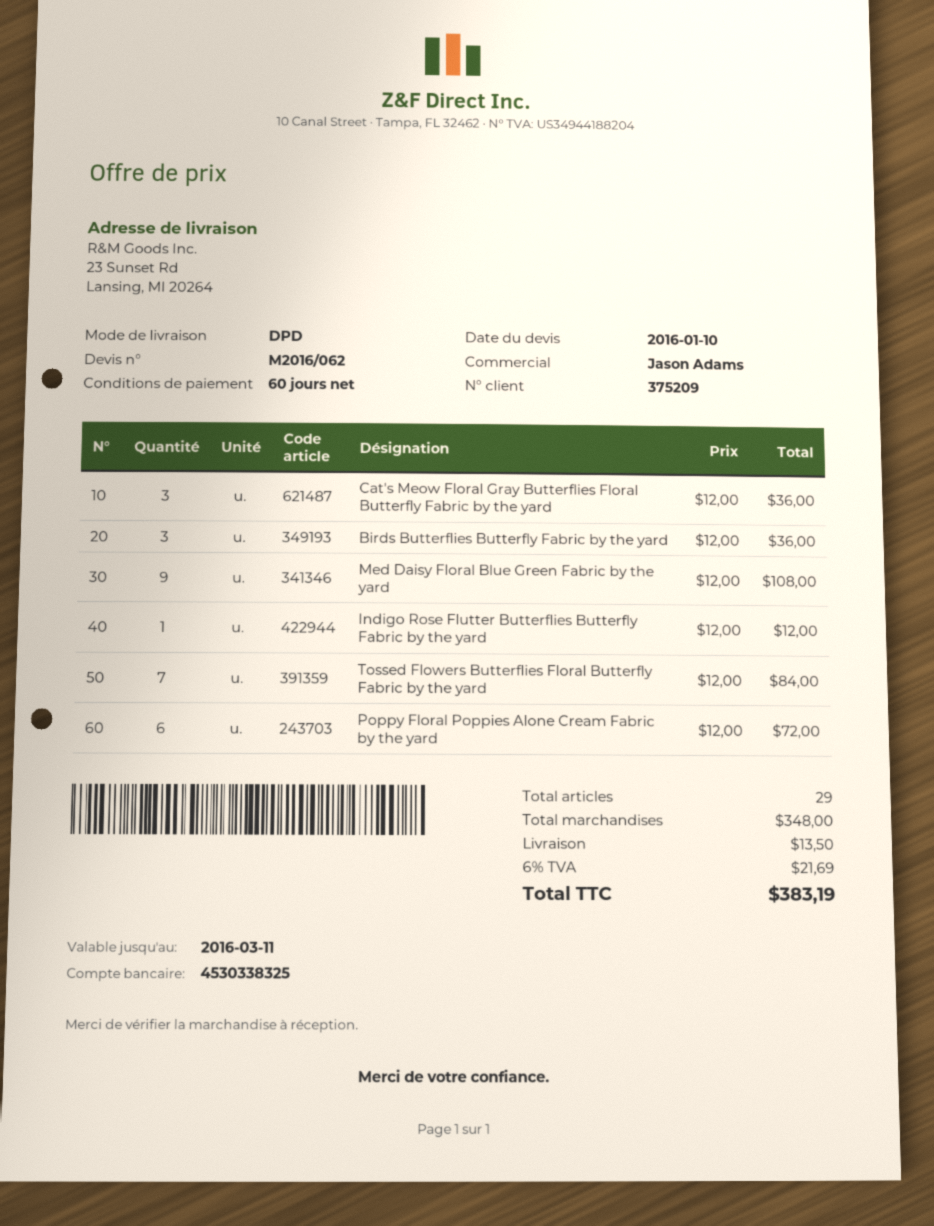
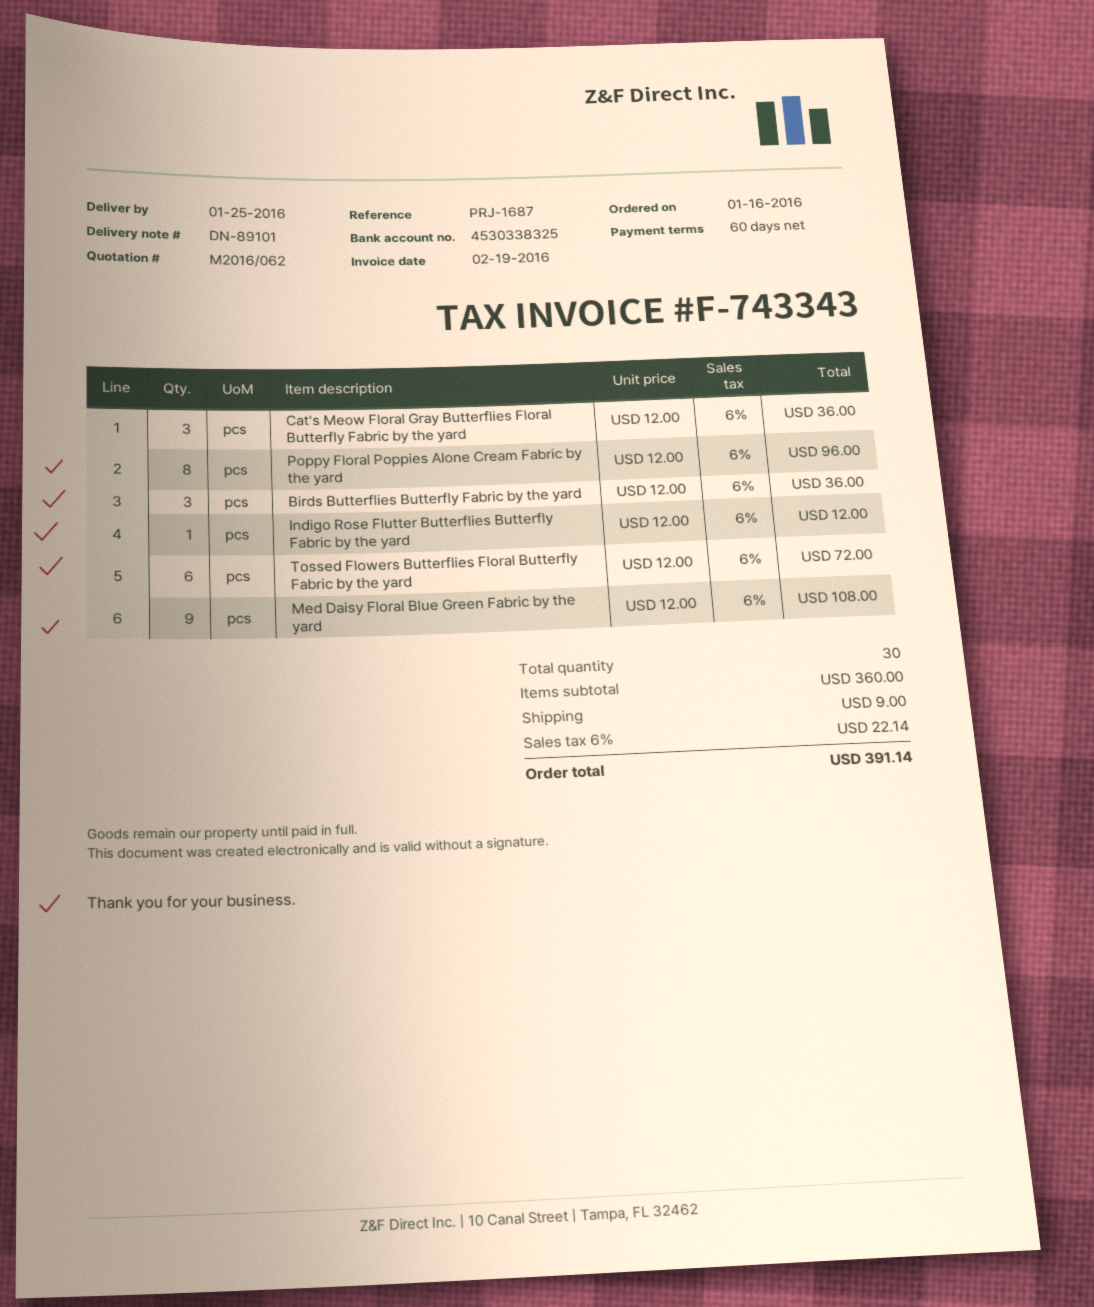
Tossed Flowers Butterflies Floral Butterfly Fabric by the yard: 7 x 12.00 = 84.00 -> 6 x 12.00 = 72.00
Poppy Floral Poppies Alone Cream Fabric by the yard: 6 x 12.00 = 72.00 -> 8 x 12.00 = 96.00
total quantity: 29 -> 30
subtotal: 348.00 -> 360.00
shipping: 13.50 -> 9.00
tax: 6% = 21.69 -> 6% = 22.14
total: 383.19 -> 391.14

